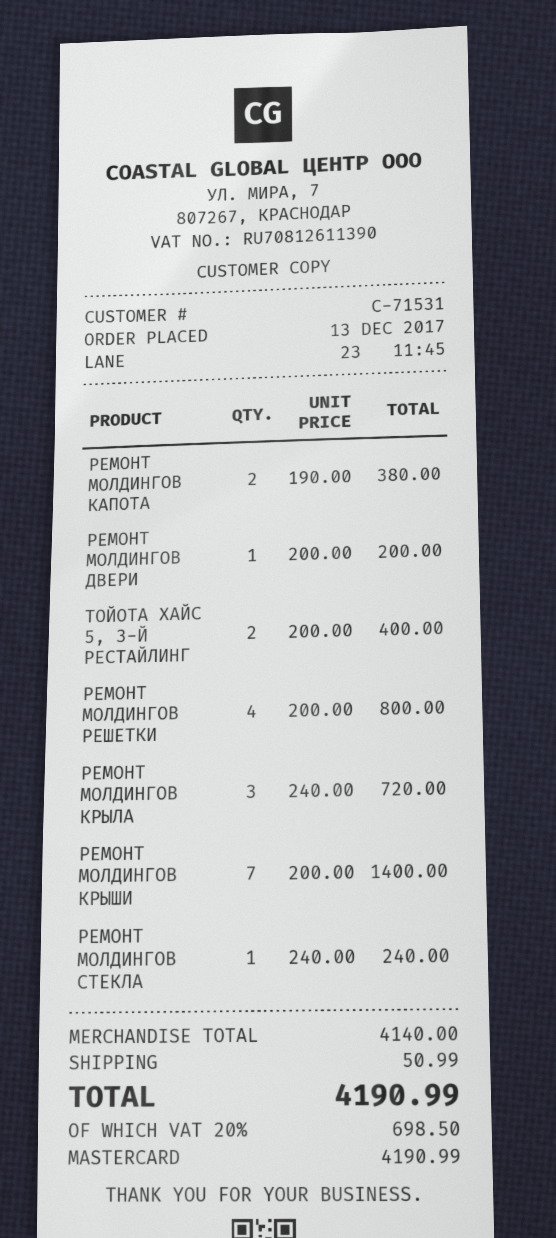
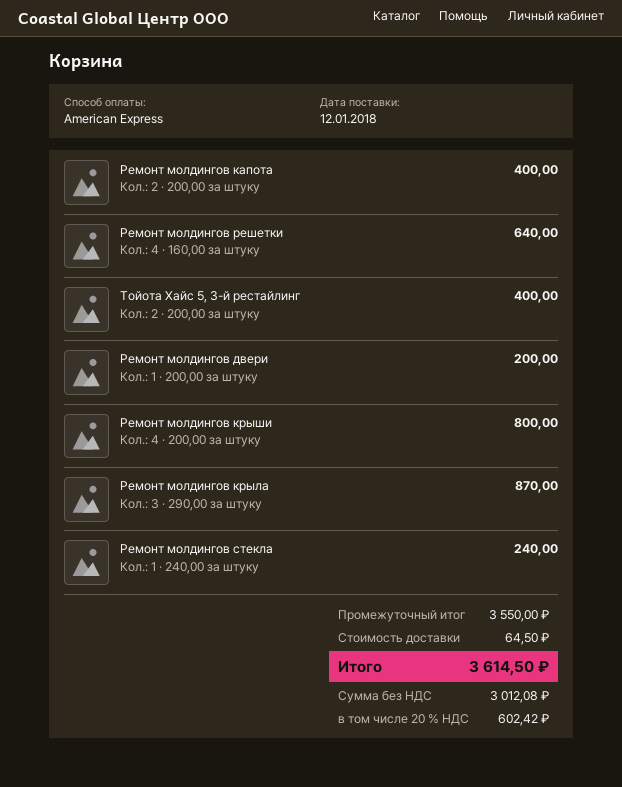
payment method: Mastercard -> American Express
РЕМОНТ МОЛДИНГОВ КАПОТА: 2 x 190.00 = 380.00 -> 2 x 200.00 = 400.00
РЕМОНТ МОЛДИНГОВ РЕШЕТКИ: 4 x 200.00 = 800.00 -> 4 x 160.00 = 640.00
РЕМОНТ МОЛДИНГОВ КРЫЛА: 3 x 240.00 = 720.00 -> 3 x 290.00 = 870.00
РЕМОНТ МОЛДИНГОВ КРЫШИ: 7 x 200.00 = 1400.00 -> 4 x 200.00 = 800.00
subtotal: 4140.00 -> 3550.00
shipping: 50.99 -> 64.50
tax: 20% = 698.50 -> 20% = 602.42
total: 4190.99 -> 3614.50

